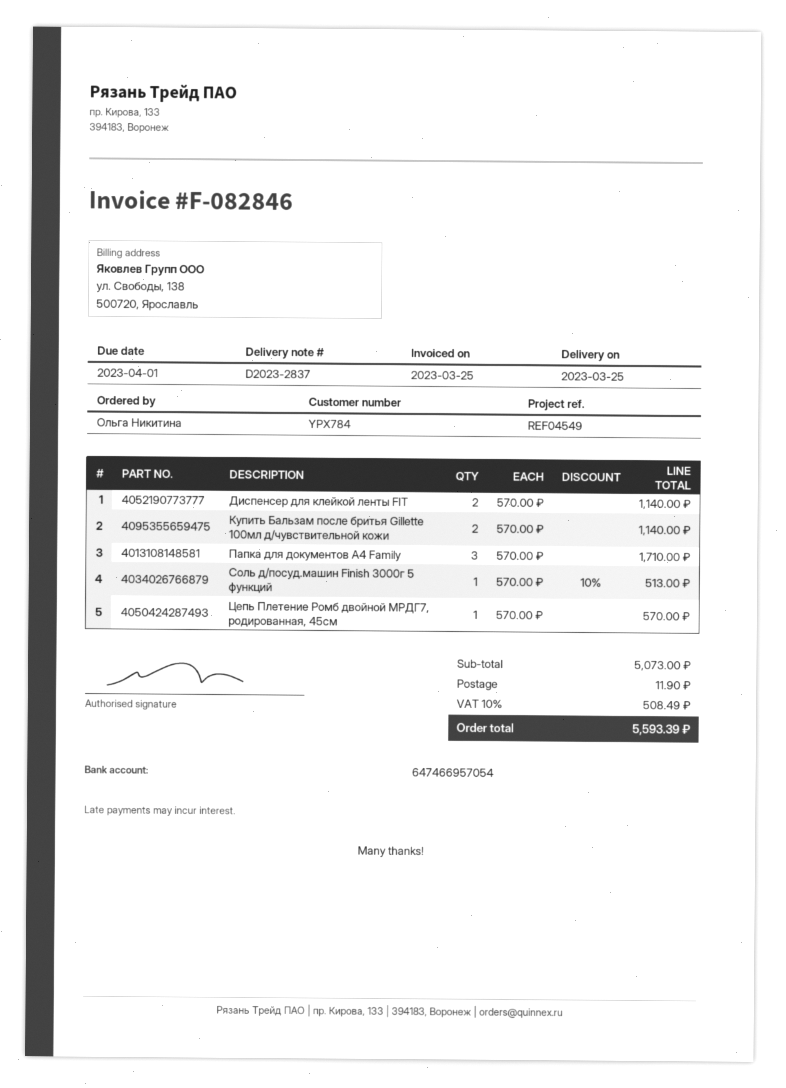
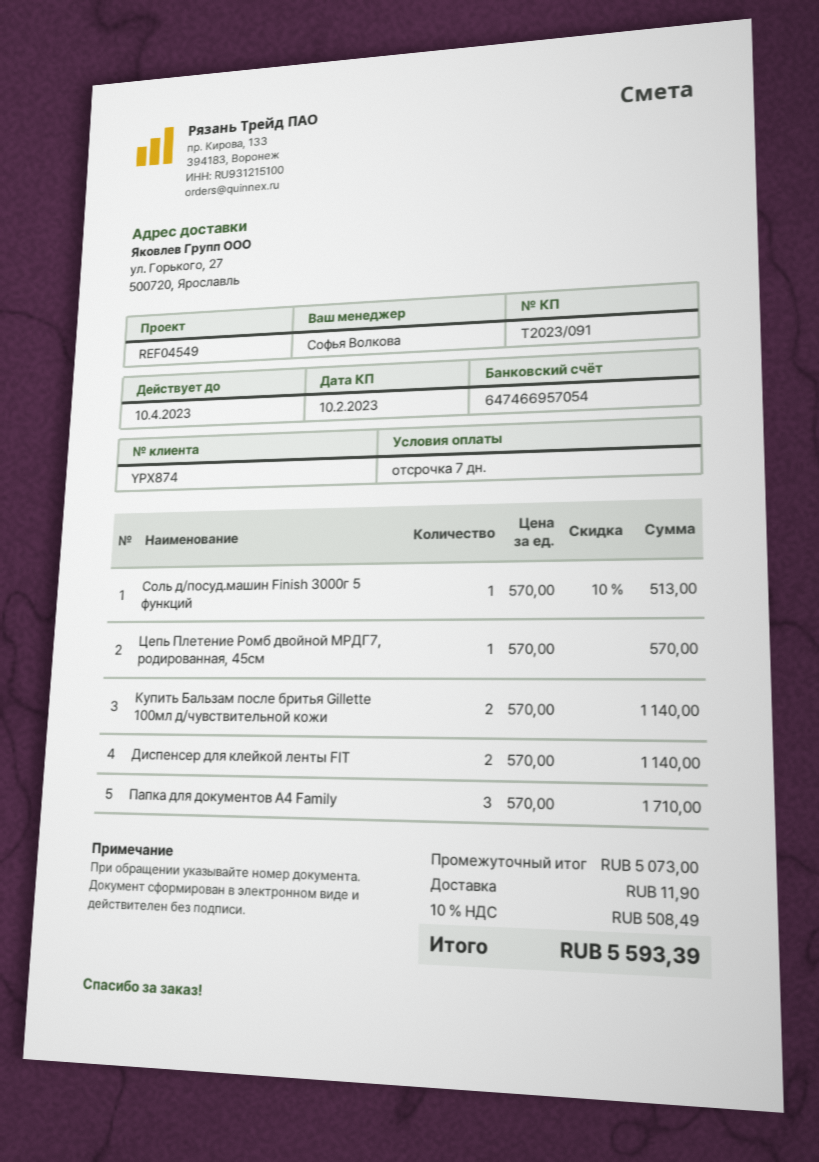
customer number: YPX784 -> YPX874

